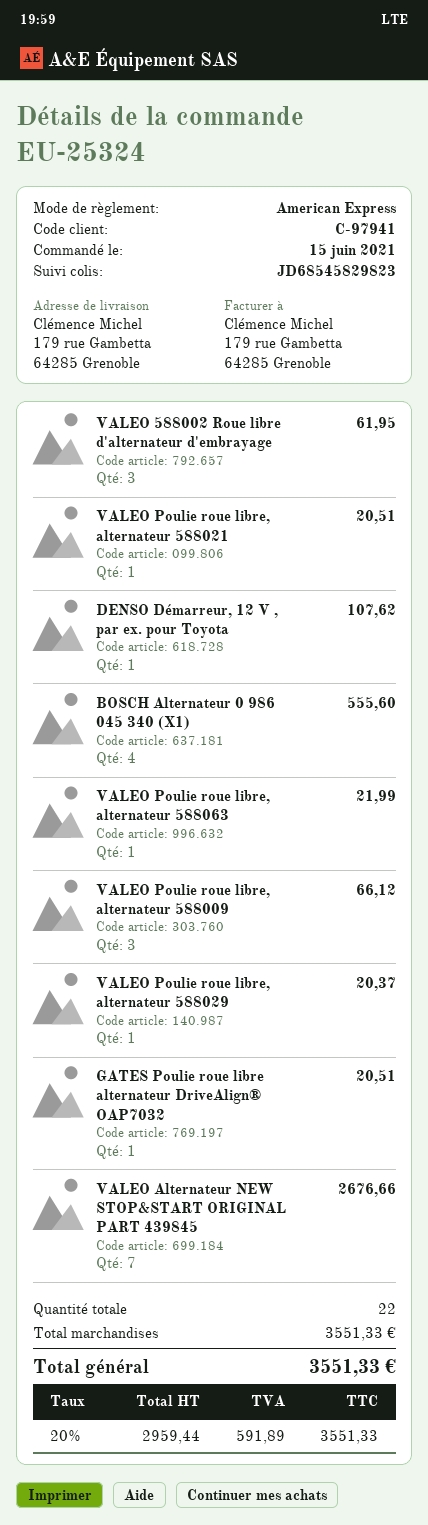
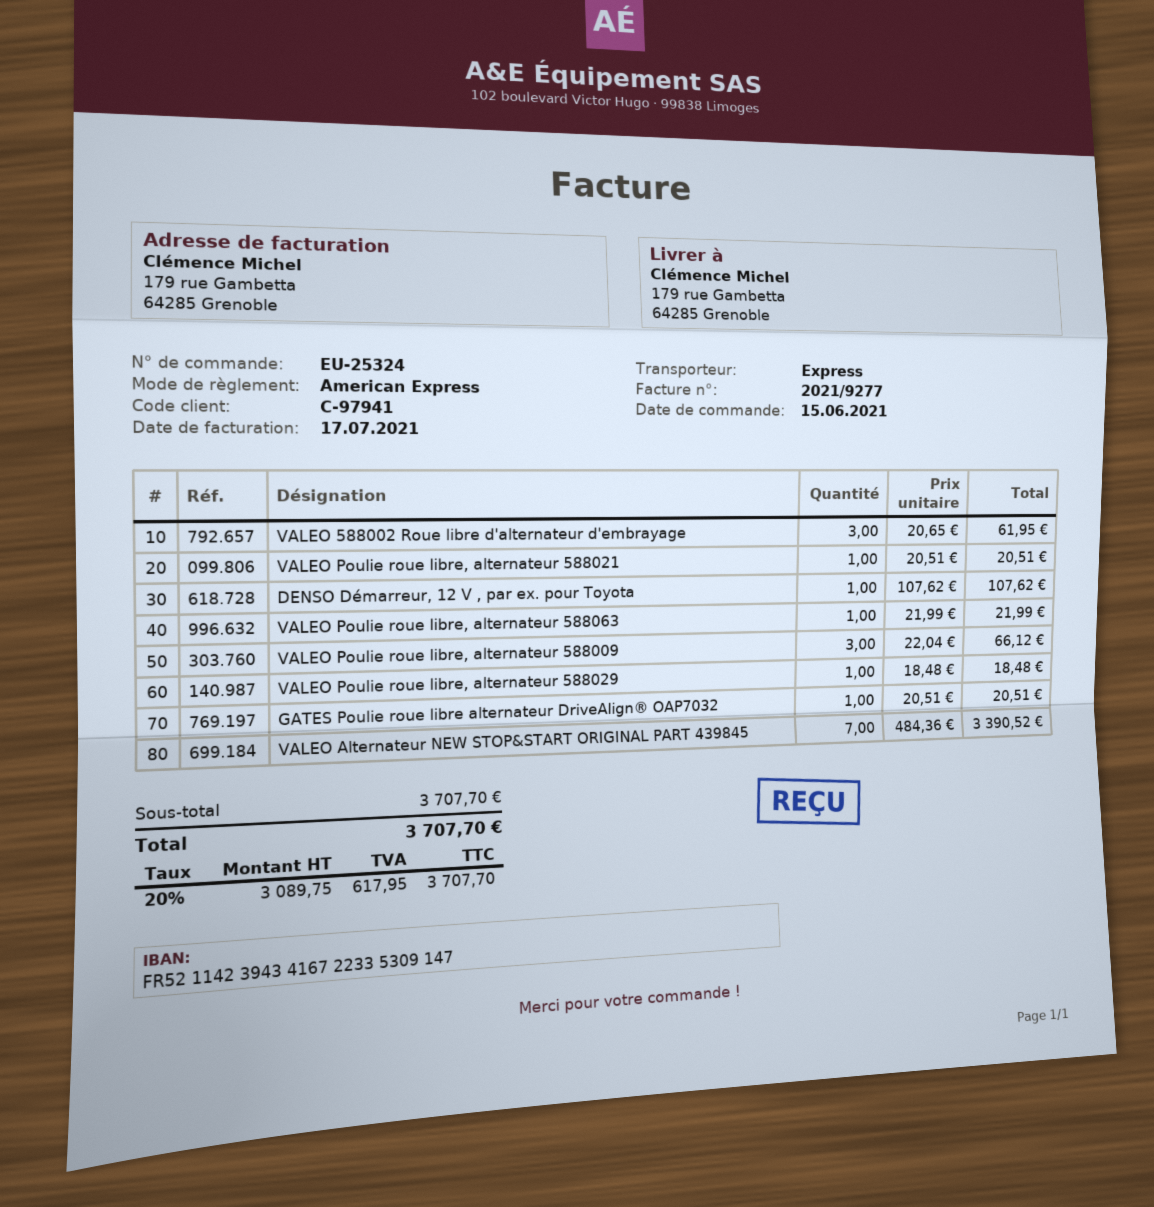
BOSCH Alternateur 0 986 045 340 (X1): 4 for 555.60 -> none
VALEO Poulie roue libre, alternateur 588029: 1 for 20.37 -> 1 for 18.48
VALEO Alternateur NEW STOP&START ORIGINAL PART 439845: 7 for 2676.66 -> 7 for 3390.52
subtotal: 3551.33 -> 3707.70
net: 2959.44 -> 3089.75
tax: 20% = 591.89 -> 20% = 617.95
total: 3551.33 -> 3707.70

